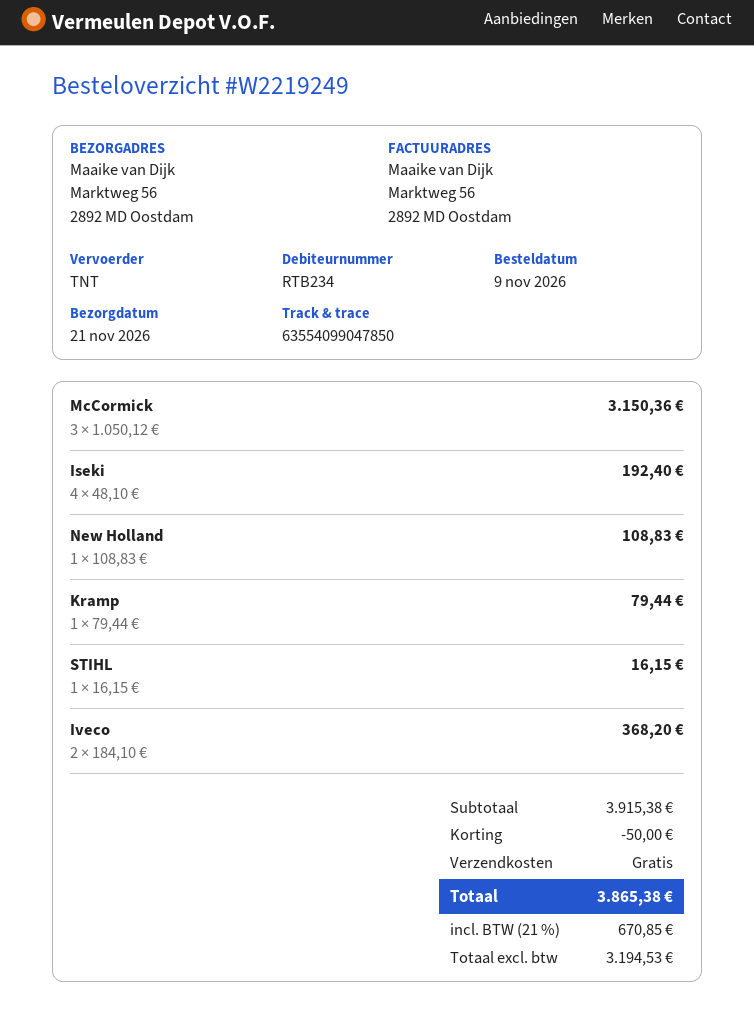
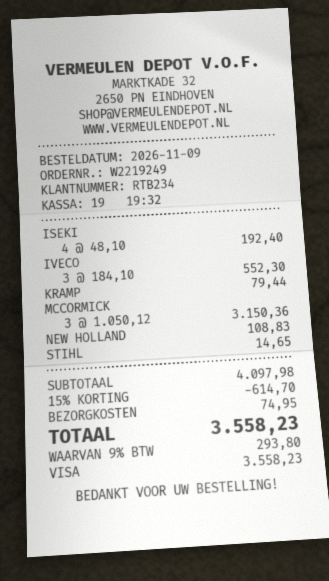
STIHL: 1 x 16.15 = 16.15 -> 1 x 14.65 = 14.65
Iveco: 2 x 184.10 = 368.20 -> 3 x 184.10 = 552.30
subtotal: 3915.38 -> 4097.98
discount: 50.00 -> 614.70
shipping: 0.00 -> 74.95
tax: 21% = 670.85 -> 9% = 293.80
total: 3865.38 -> 3558.23

